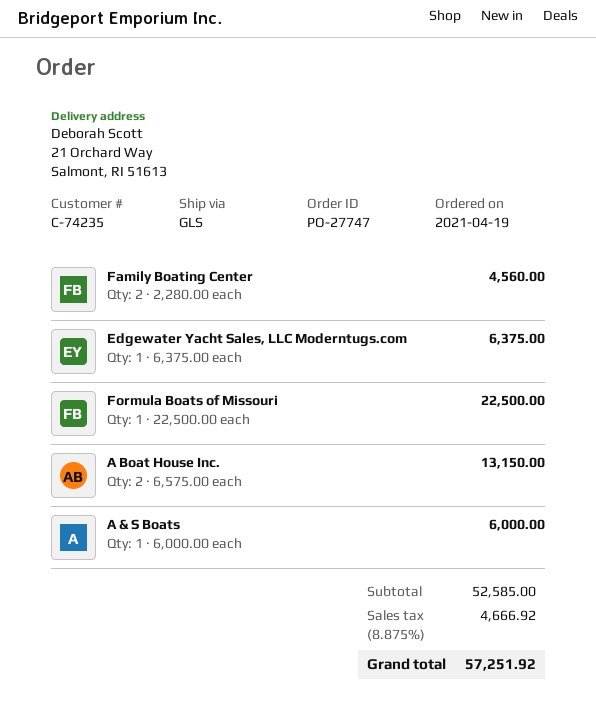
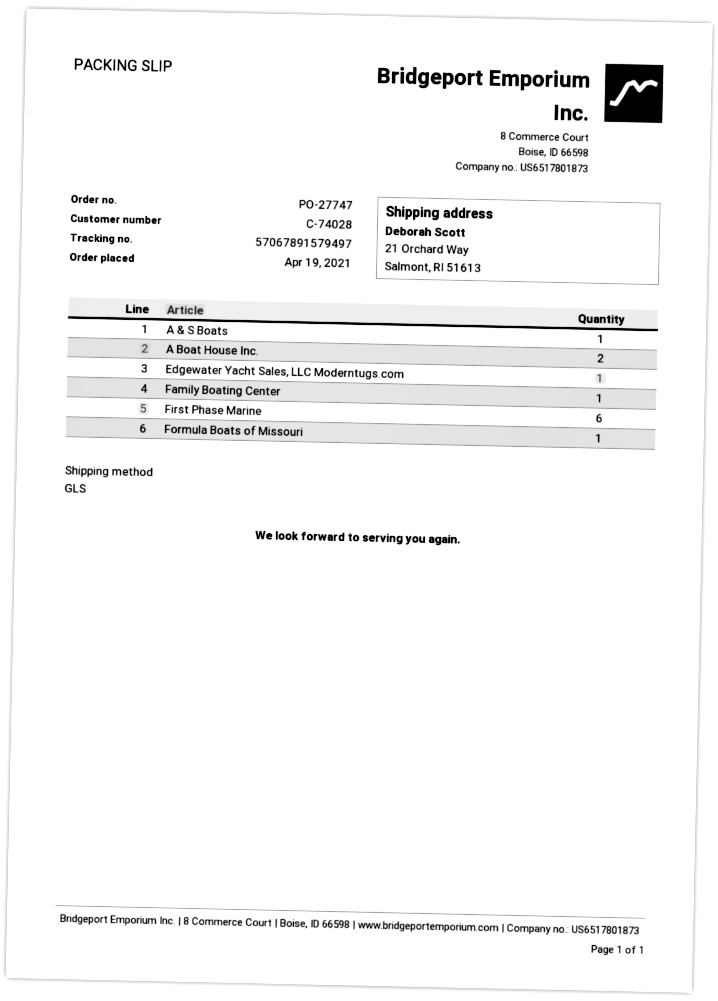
customer number: C-74235 -> C-74028
Family Boating Center: 2 -> 1
First Phase Marine: none -> 6

